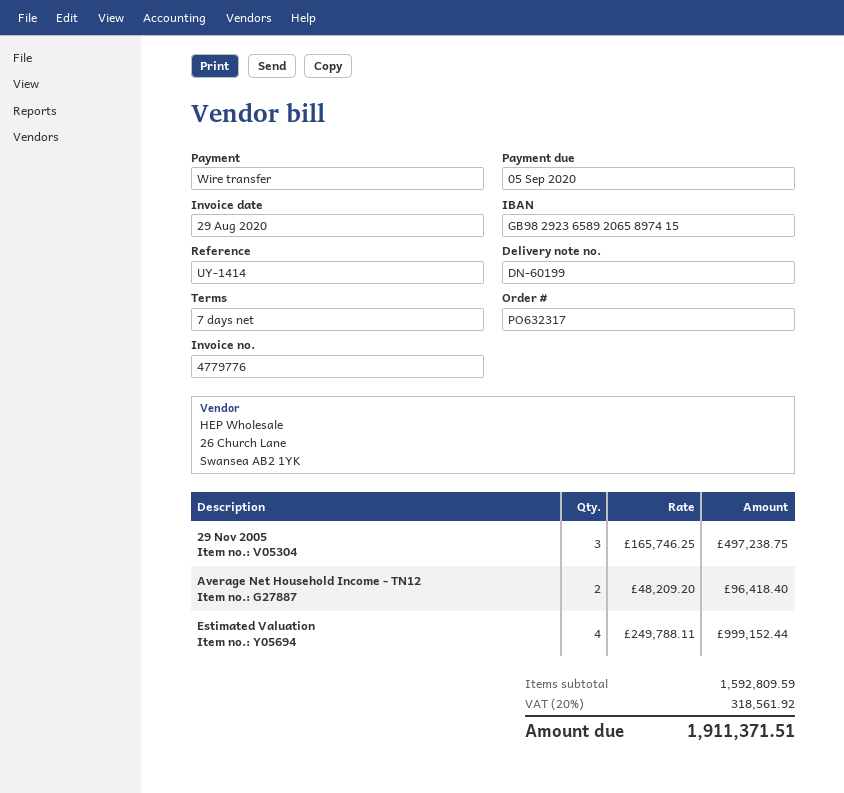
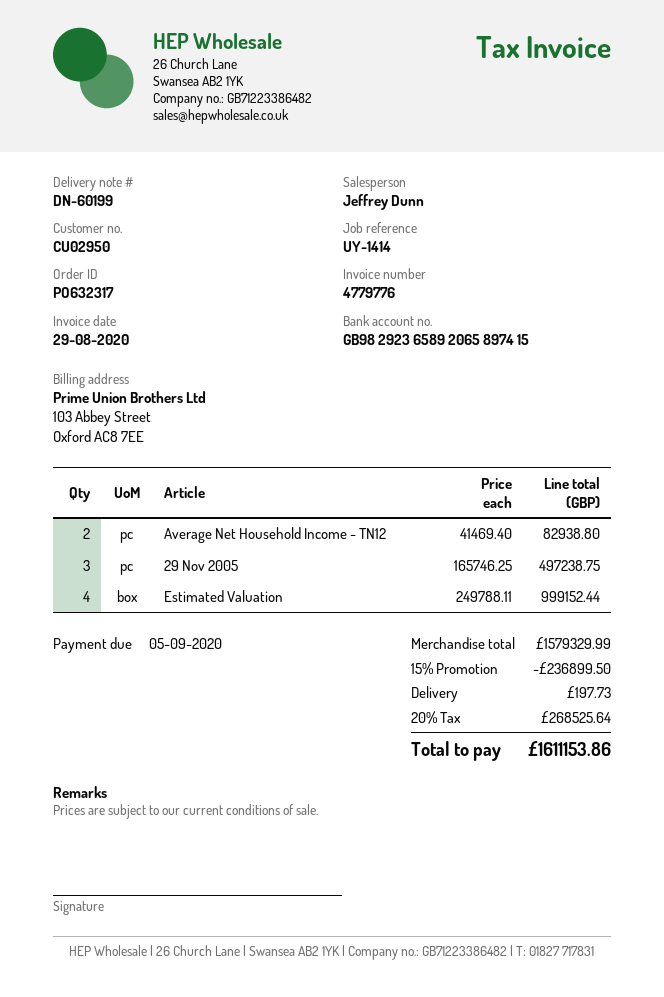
Average Net Household Income - TN12: 2 x 48209.20 = 96418.40 -> 2 x 41469.40 = 82938.80
subtotal: 1592809.59 -> 1579329.99
discount: none -> 15% = 236899.50
shipping: none -> 197.73
tax: 20% = 318561.92 -> 20% = 268525.64
total: 1911371.51 -> 1611153.86

